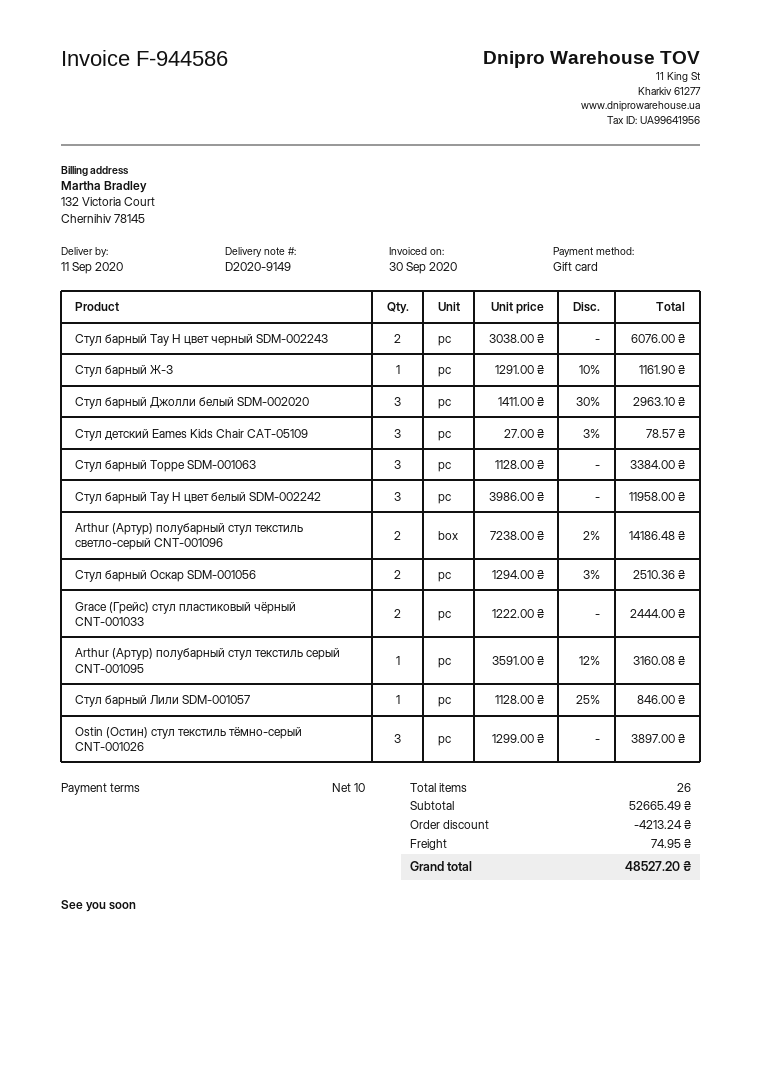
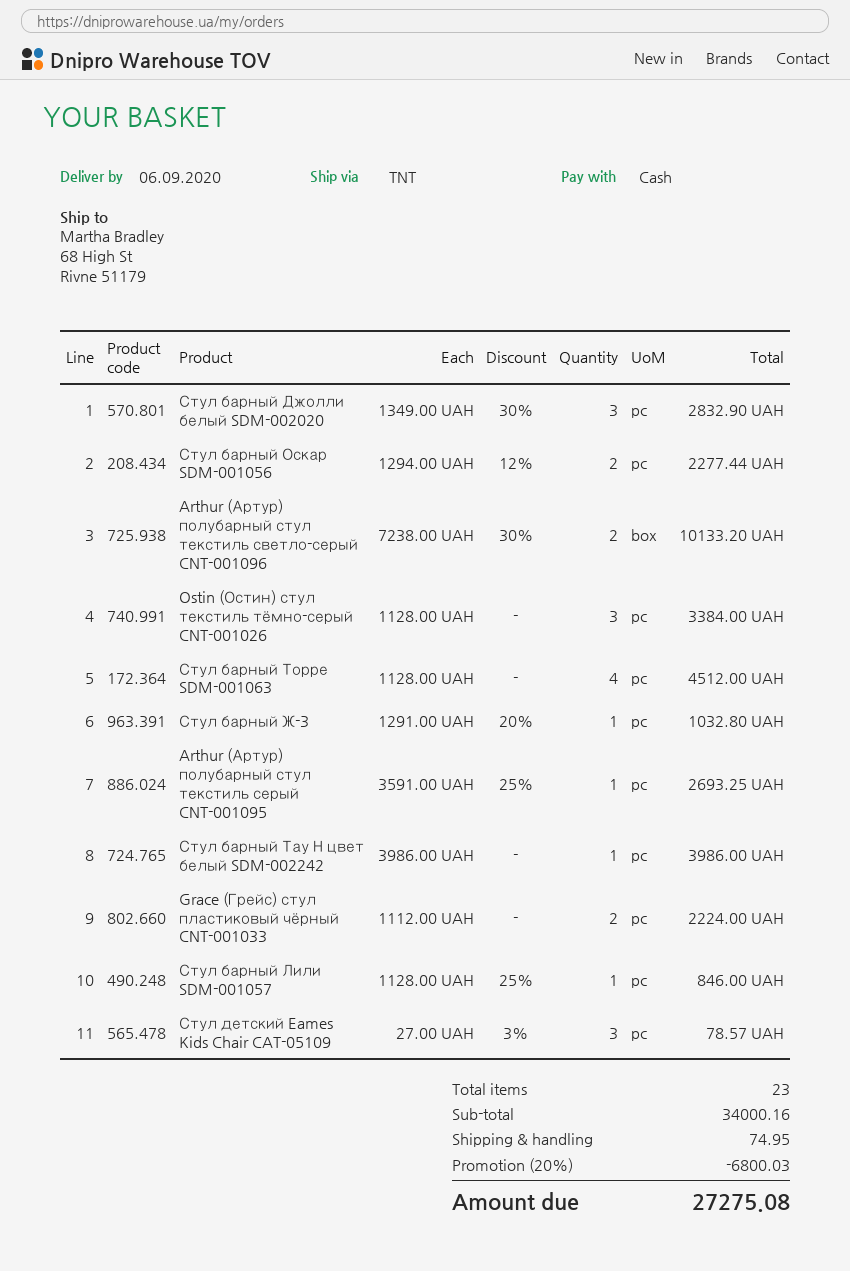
delivery date: 2020-09-11 -> 2020-09-06
payment method: gift card -> cash
Стул барный Тау Н цвет черный SDM-002243: 2 x 3038.00 = 6076.00 -> none
Стул барный Ж-3: 1 x 1291.00 - 10% = 1161.90 -> 1 x 1291.00 - 20% = 1032.80
Стул барный Джолли белый SDM-002020: 3 x 1411.00 - 30% = 2963.10 -> 3 x 1349.00 - 30% = 2832.90
Стул барный Торре SDM-001063: 3 x 1128.00 = 3384.00 -> 4 x 1128.00 = 4512.00
Стул барный Тау Н цвет белый SDM-002242: 3 x 3986.00 = 11958.00 -> 1 x 3986.00 = 3986.00
Arthur (Артур) полубарный стул текстиль светло-серый CNT-001096: 2 x 7238.00 - 2% = 14186.48 -> 2 x 7238.00 - 30% = 10133.20
Стул барный Оскар SDM-001056: 2 x 1294.00 - 3% = 2510.36 -> 2 x 1294.00 - 12% = 2277.44
Grace (Грейс) стул пластиковый чёрный CNT-001033: 2 x 1222.00 = 2444.00 -> 2 x 1112.00 = 2224.00
Arthur (Артур) полубарный стул текстиль серый CNT-001095: 1 x 3591.00 - 12% = 3160.08 -> 1 x 3591.00 - 25% = 2693.25
Ostin (Остин) стул текстиль тёмно-серый CNT-001026: 3 x 1299.00 = 3897.00 -> 3 x 1128.00 = 3384.00
total quantity: 26 -> 23
subtotal: 52665.49 -> 34000.16
discount: 4213.24 -> 6800.03
total: 48527.20 -> 27275.08

